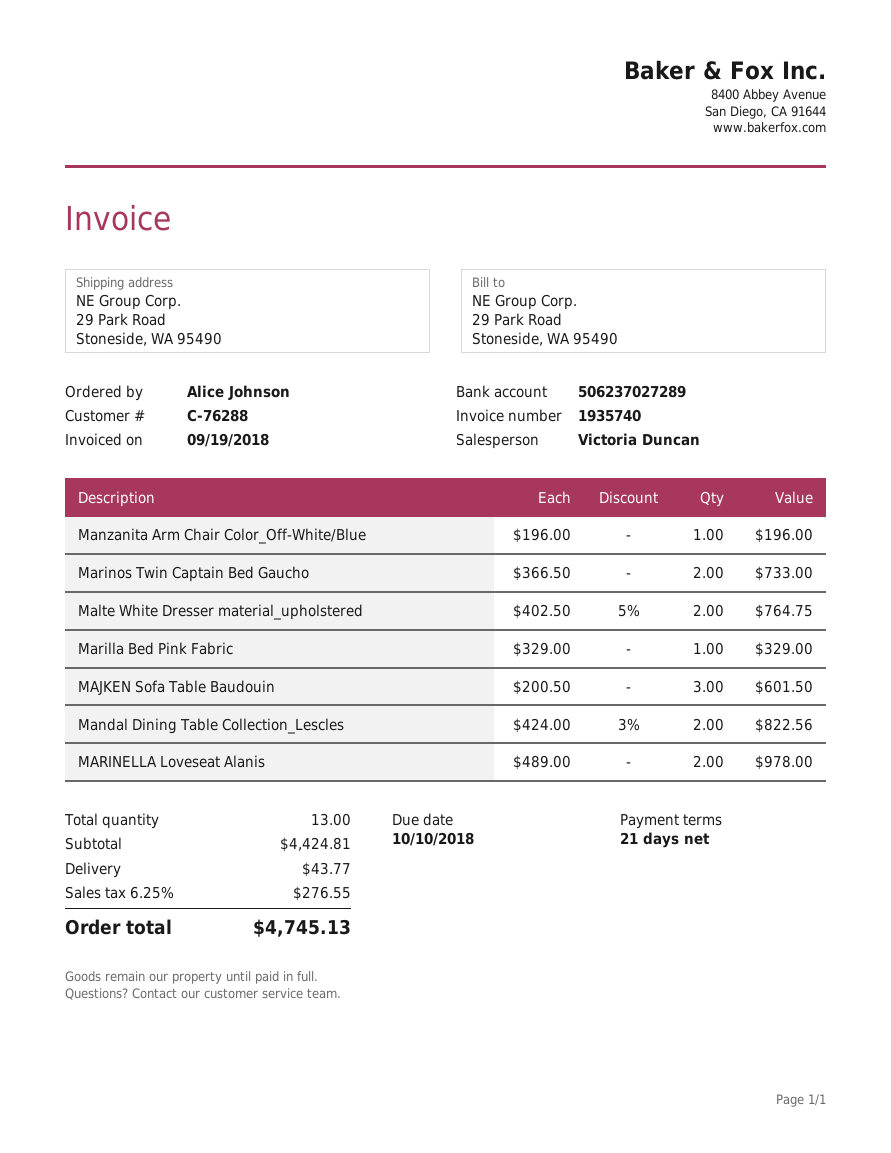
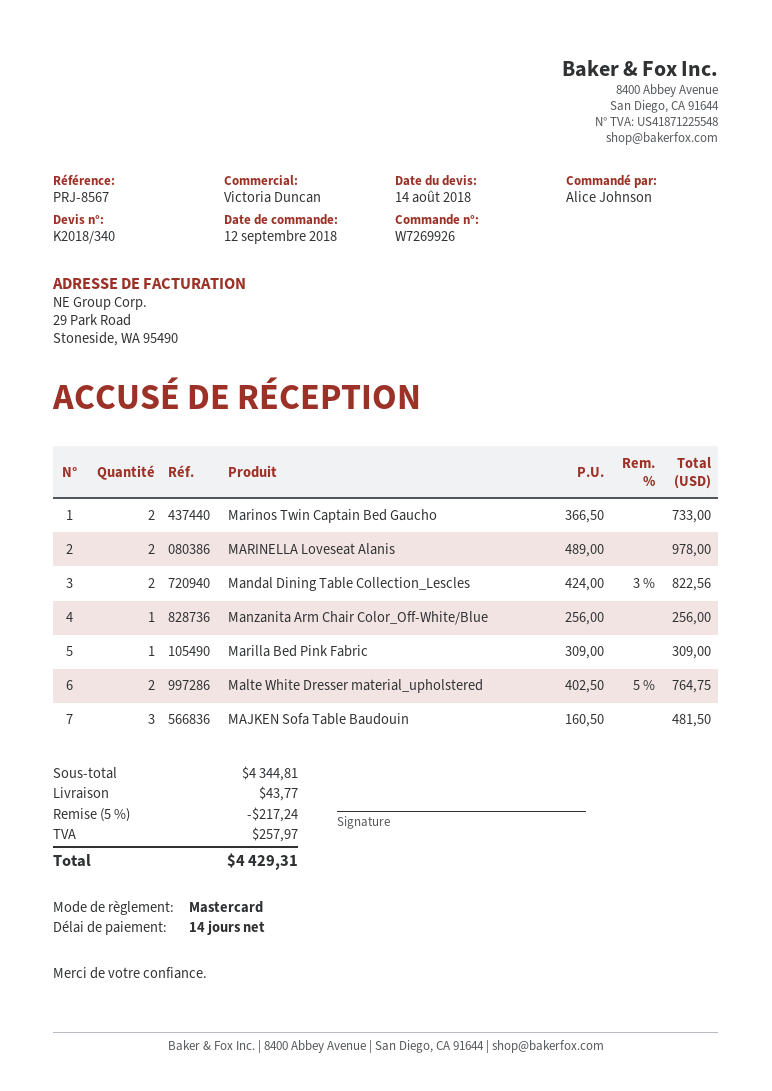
payment terms: 21 days -> 14 days
Manzanita Arm Chair Color_Off-White/Blue: 1 x 196.00 = 196.00 -> 1 x 256.00 = 256.00
Marilla Bed Pink Fabric: 1 x 329.00 = 329.00 -> 1 x 309.00 = 309.00
MAJKEN Sofa Table Baudouin: 3 x 200.50 = 601.50 -> 3 x 160.50 = 481.50
subtotal: 4424.81 -> 4344.81
discount: none -> 5% = 217.24
tax: 276.55 -> 257.97
total: 4745.13 -> 4429.31

